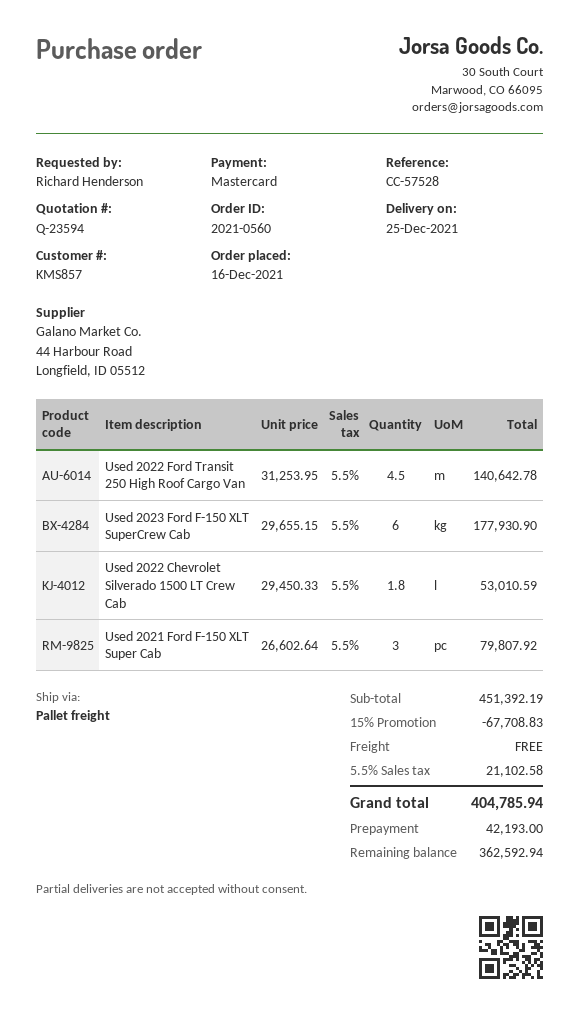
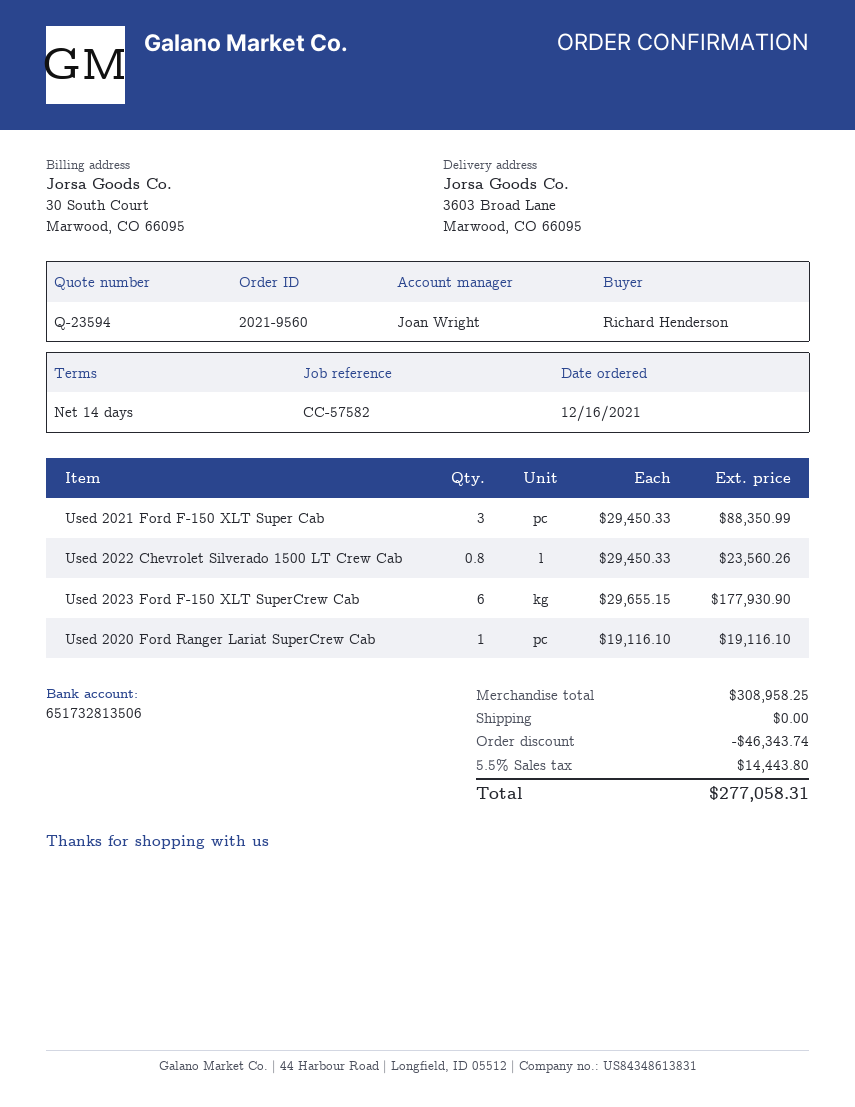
order number: 2021-0560 -> 2021-9560
reference: CC-57528 -> CC-57582
Used 2022 Ford Transit 250 High Roof Cargo Van: 4.5 x 31253.95 = 140642.78 -> none
Used 2022 Chevrolet Silverado 1500 LT Crew Cab: 1.8 x 29450.33 = 53010.59 -> 0.8 x 29450.33 = 23560.26
Used 2021 Ford F-150 XLT Super Cab: 3 x 26602.64 = 79807.92 -> 3 x 29450.33 = 88350.99
Used 2020 Ford Ranger Lariat SuperCrew Cab: none -> 1 x 19116.10 = 19116.10
subtotal: 451392.19 -> 308958.25
discount: 67708.83 -> 46343.74
tax: 5.5% = 21102.58 -> 5.5% = 14443.80
total: 404785.94 -> 277058.31

